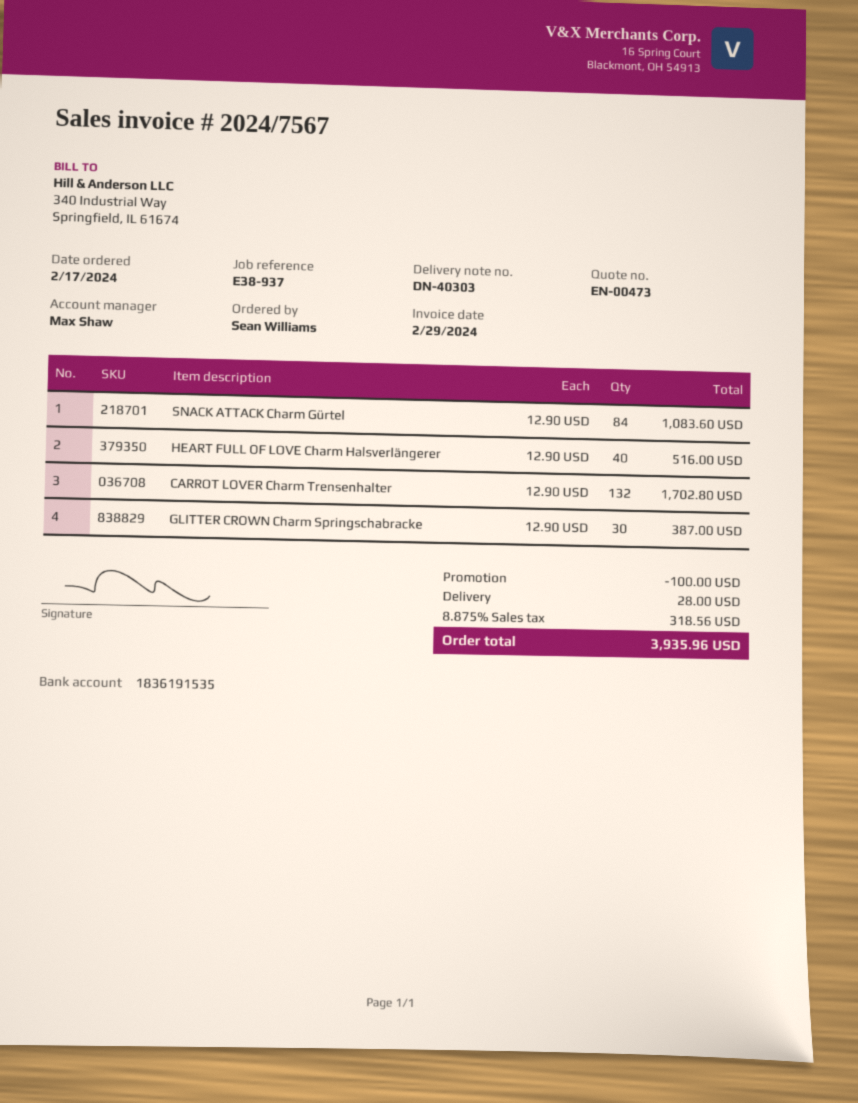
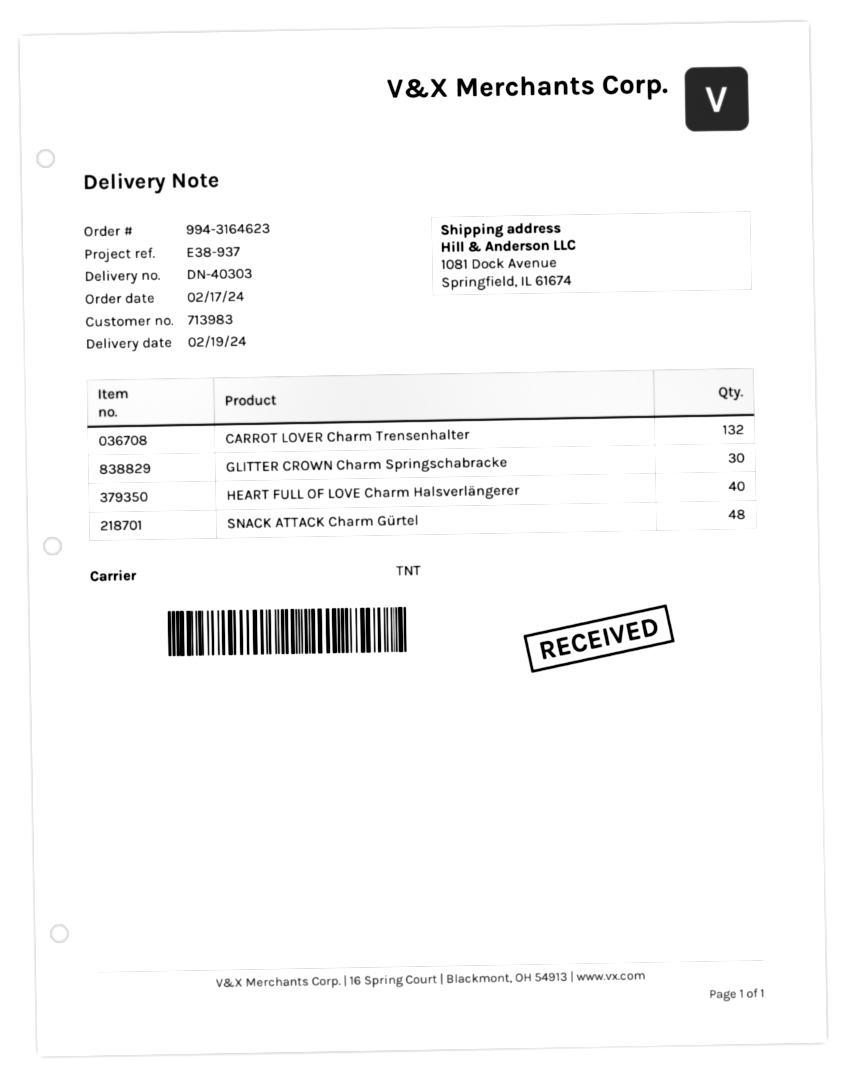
SNACK ATTACK Charm Gürtel: 84 -> 48

